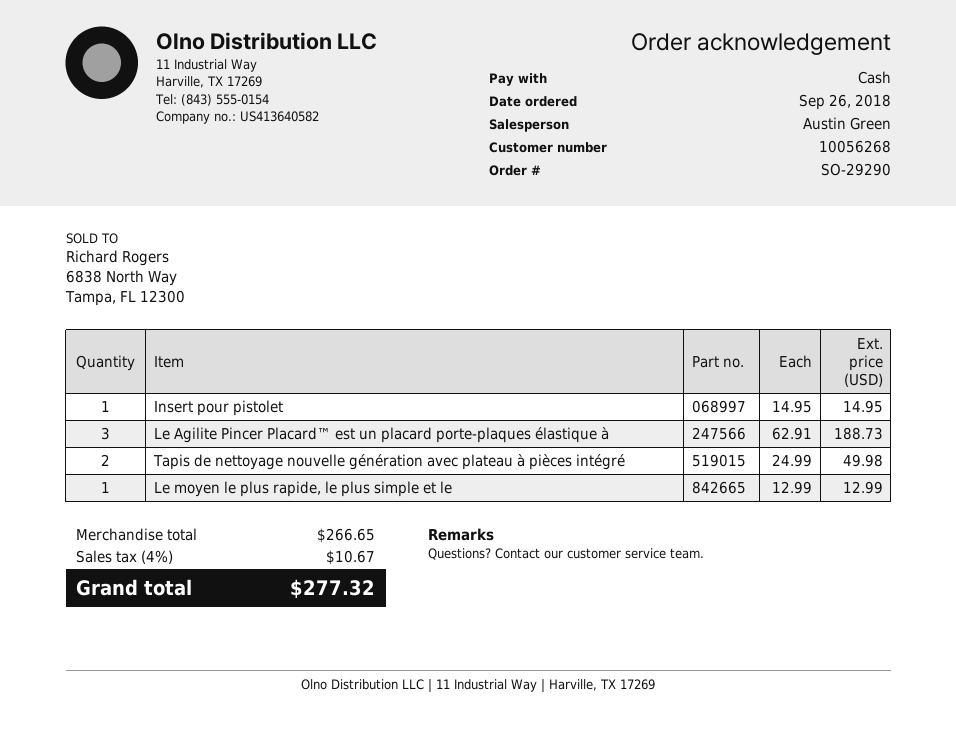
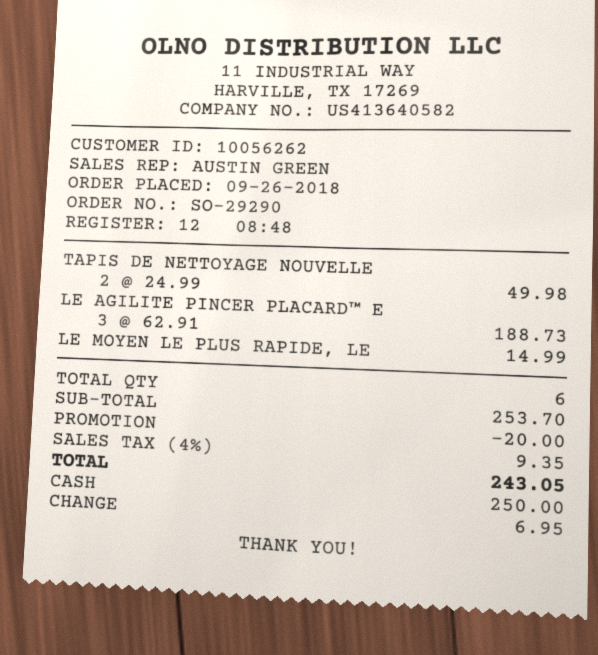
customer number: 10056268 -> 10056262
Insert pour pistolet: 1 x 14.95 = 14.95 -> none
Le moyen le plus rapide, le plus simple et le: 1 x 12.99 = 12.99 -> 1 x 14.99 = 14.99
subtotal: 266.65 -> 253.70
discount: none -> 20.00
tax: 4% = 10.67 -> 4% = 9.35
total: 277.32 -> 243.05

